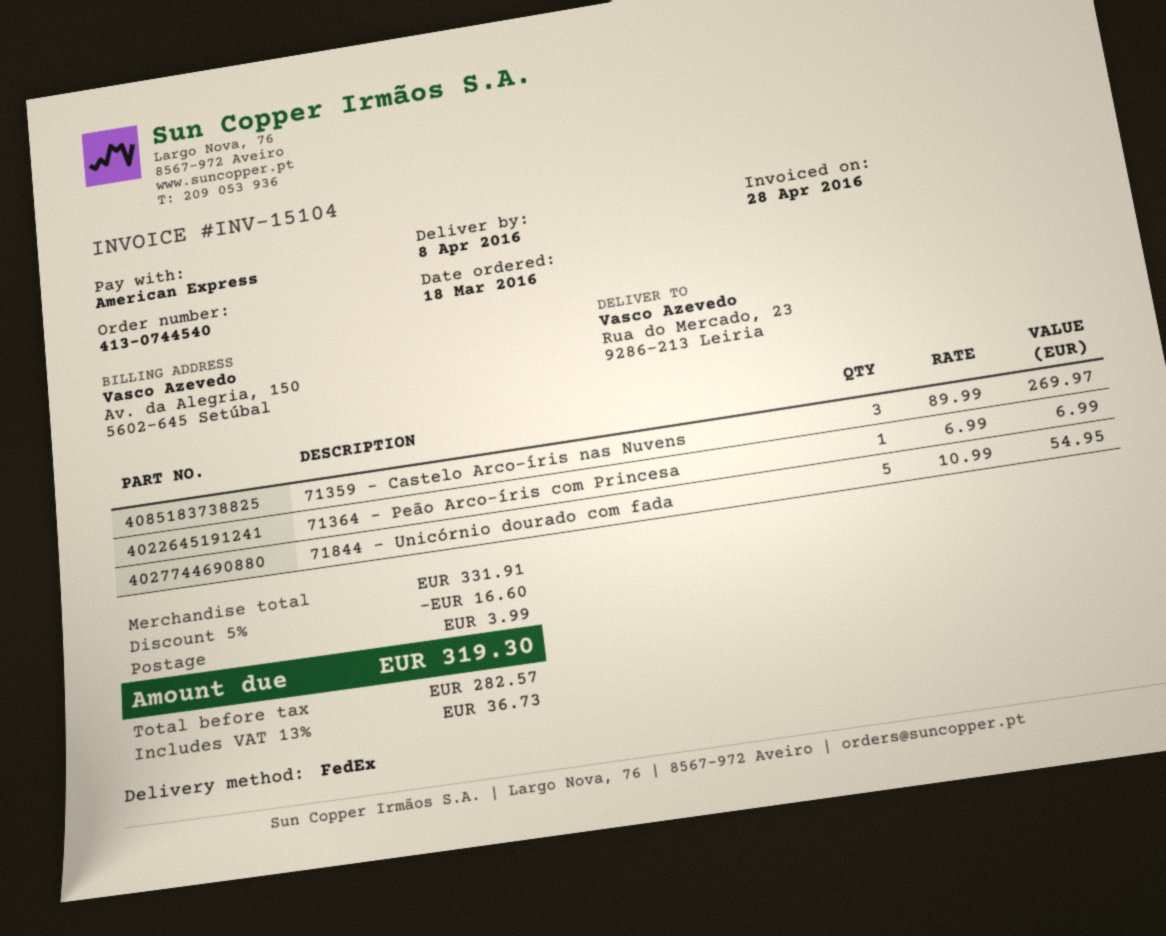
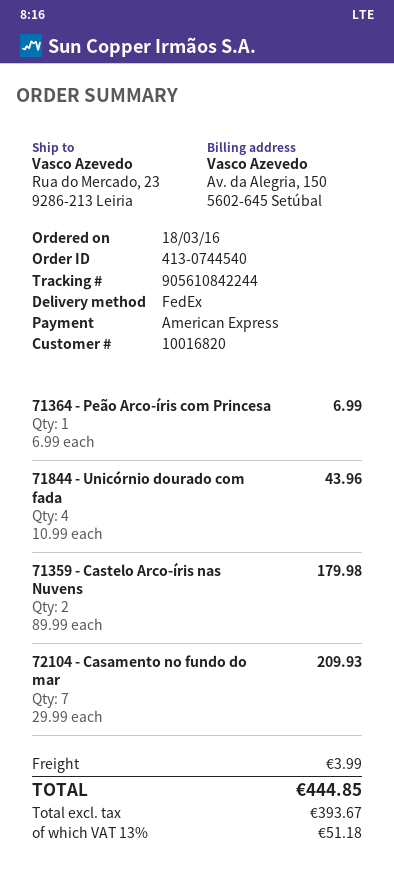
71359 - Castelo Arco-íris nas Nuvens: 3 x 89.99 = 269.97 -> 2 x 89.99 = 179.98
71844 - Unicórnio dourado com fada: 5 x 10.99 = 54.95 -> 4 x 10.99 = 43.96
72104 - Casamento no fundo do mar: none -> 7 x 29.99 = 209.93
discount: 5% = 16.60 -> none
net: 282.57 -> 393.67
tax: 13% = 36.73 -> 13% = 51.18
total: 319.30 -> 444.85

